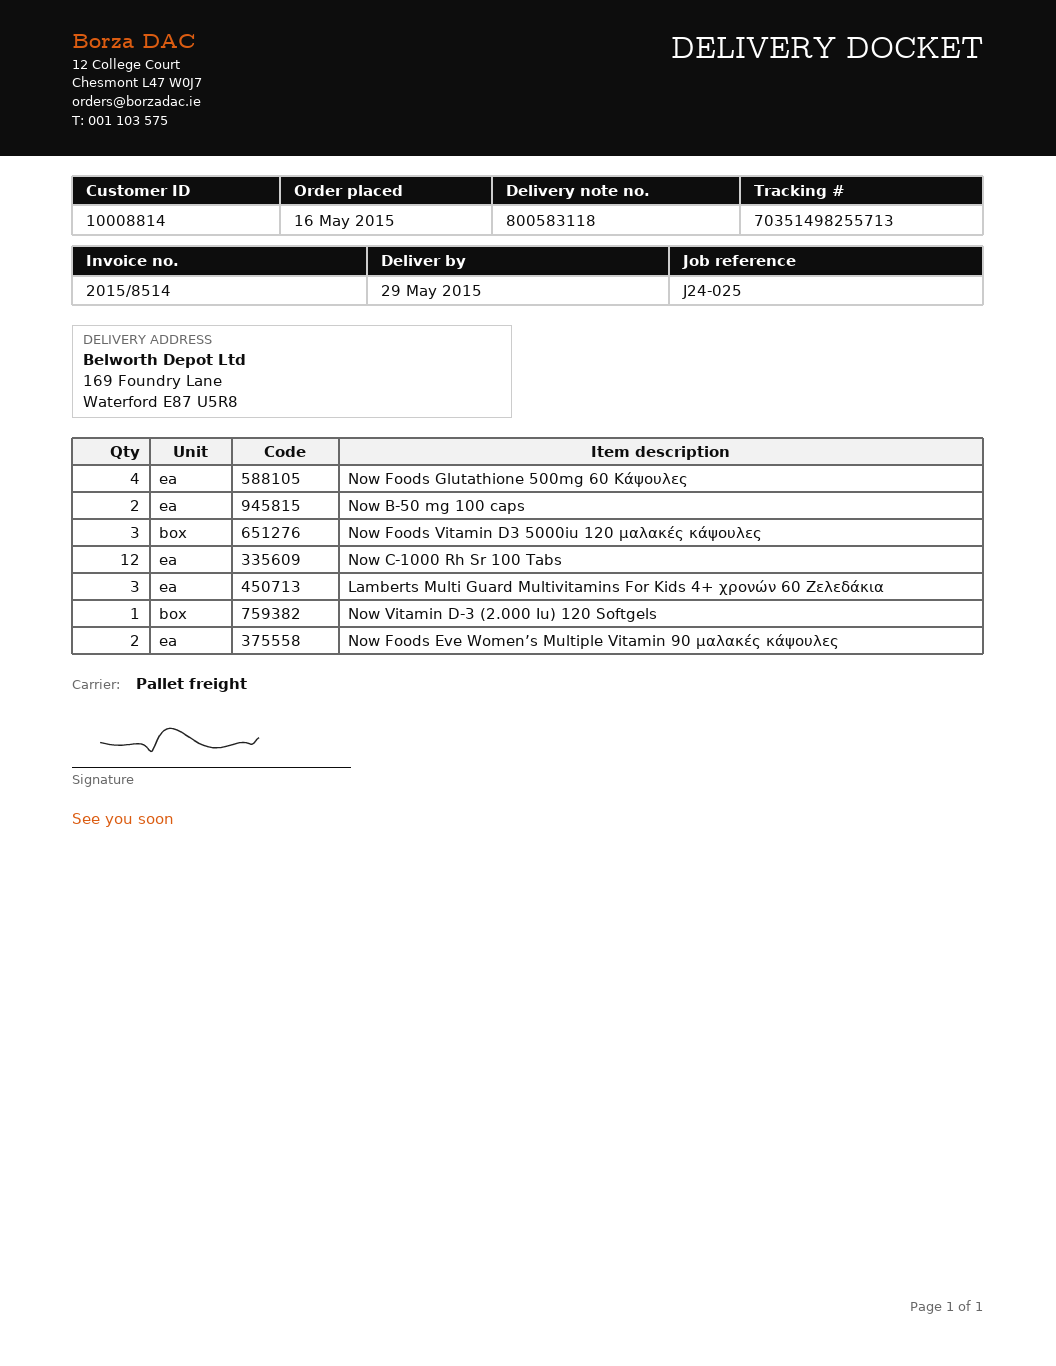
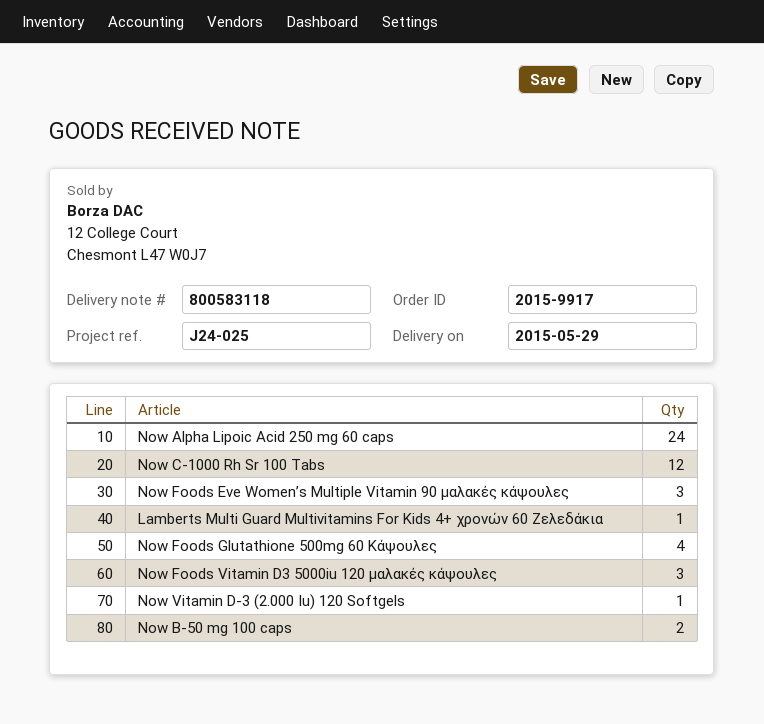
Lamberts Multi Guard Multivitamins For Kids 4+ χρονών 60 Ζελεδάκια: 3 -> 1
Now Foods Eve Women’s Multiple Vitamin 90 μαλακές κάψουλες: 2 -> 3
Now Alpha Lipoic Acid 250 mg 60 caps: none -> 24

